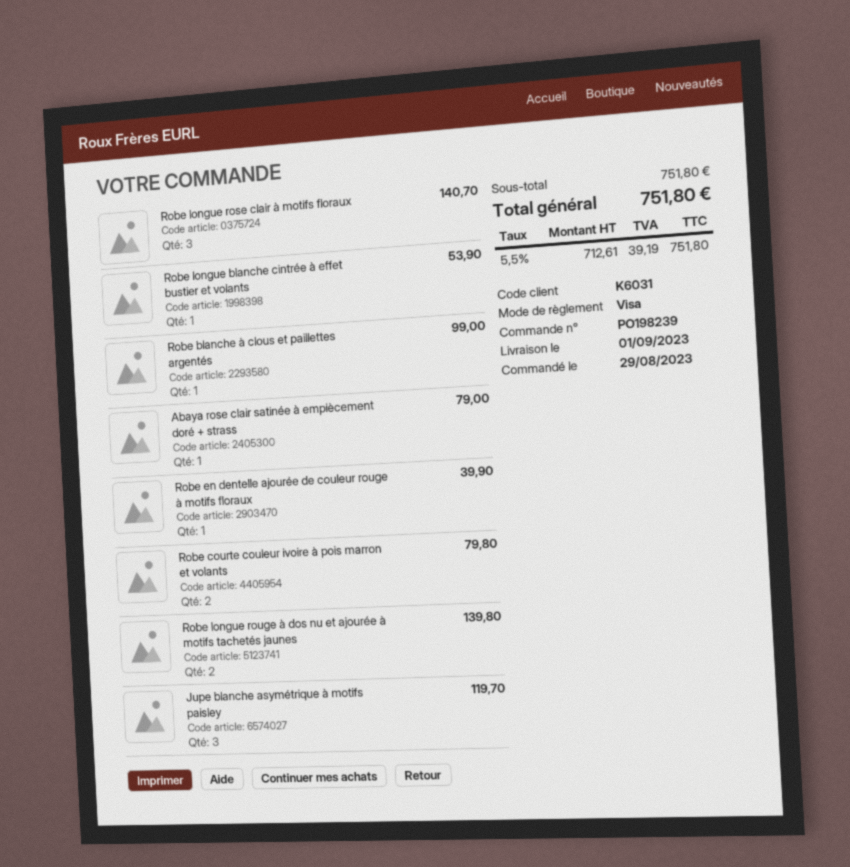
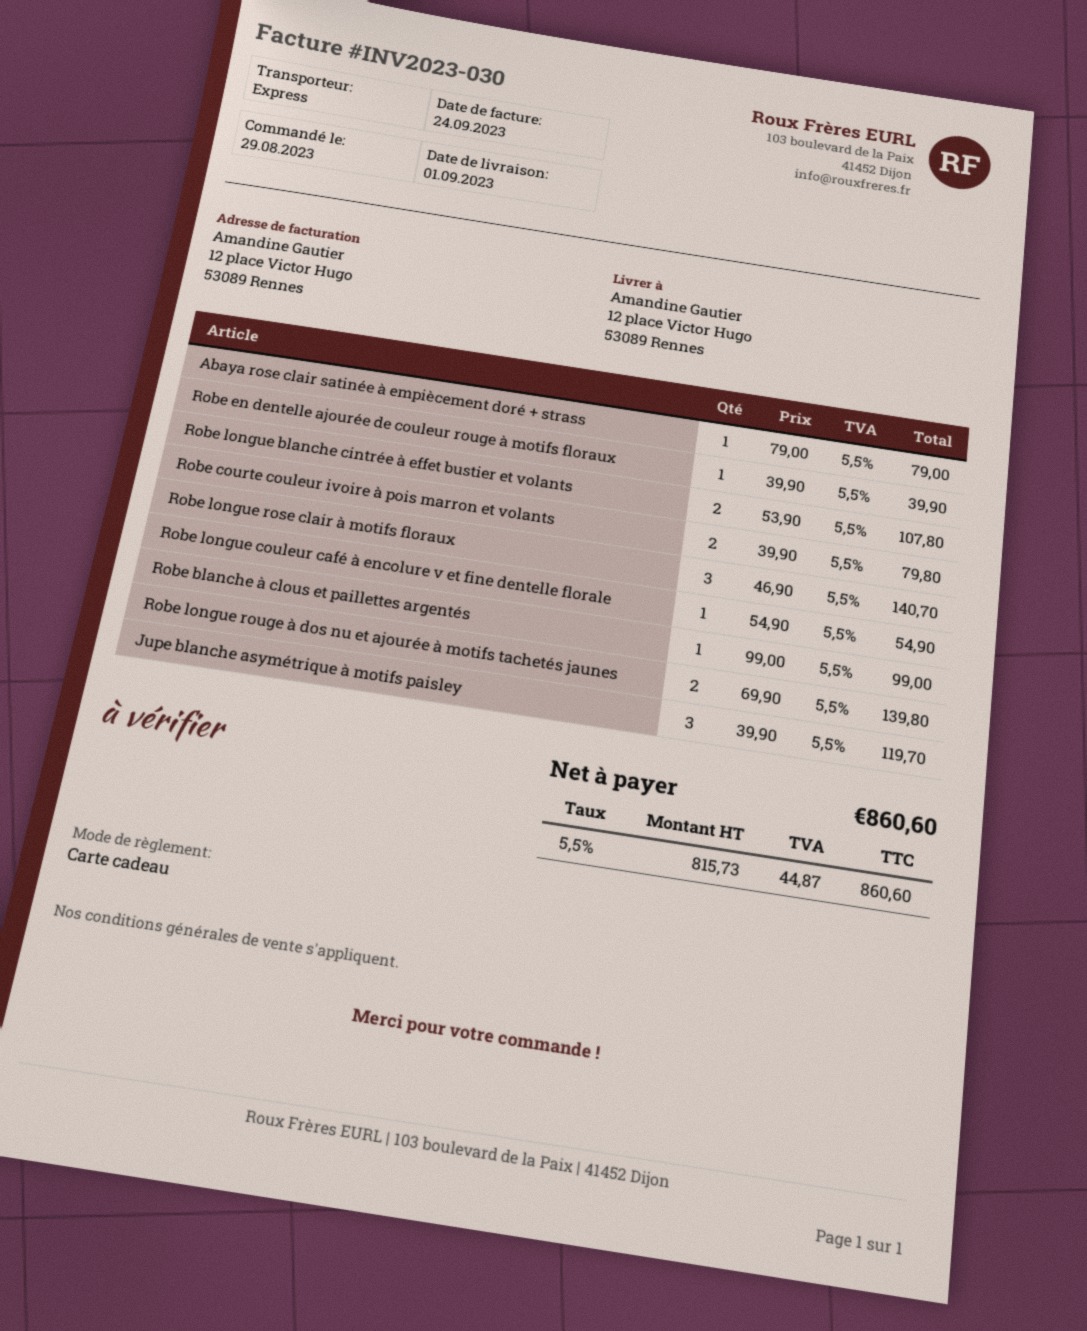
payment method: Visa -> gift card
Robe longue blanche cintrée à effet bustier et volants: 1 for 53.90 -> 2 for 107.80
Robe longue couleur café à encolure v et fine dentelle florale: none -> 1 for 54.90
net: 712.61 -> 815.73
tax: 5.5% = 39.19 -> 5.5% = 44.87
total: 751.80 -> 860.60

